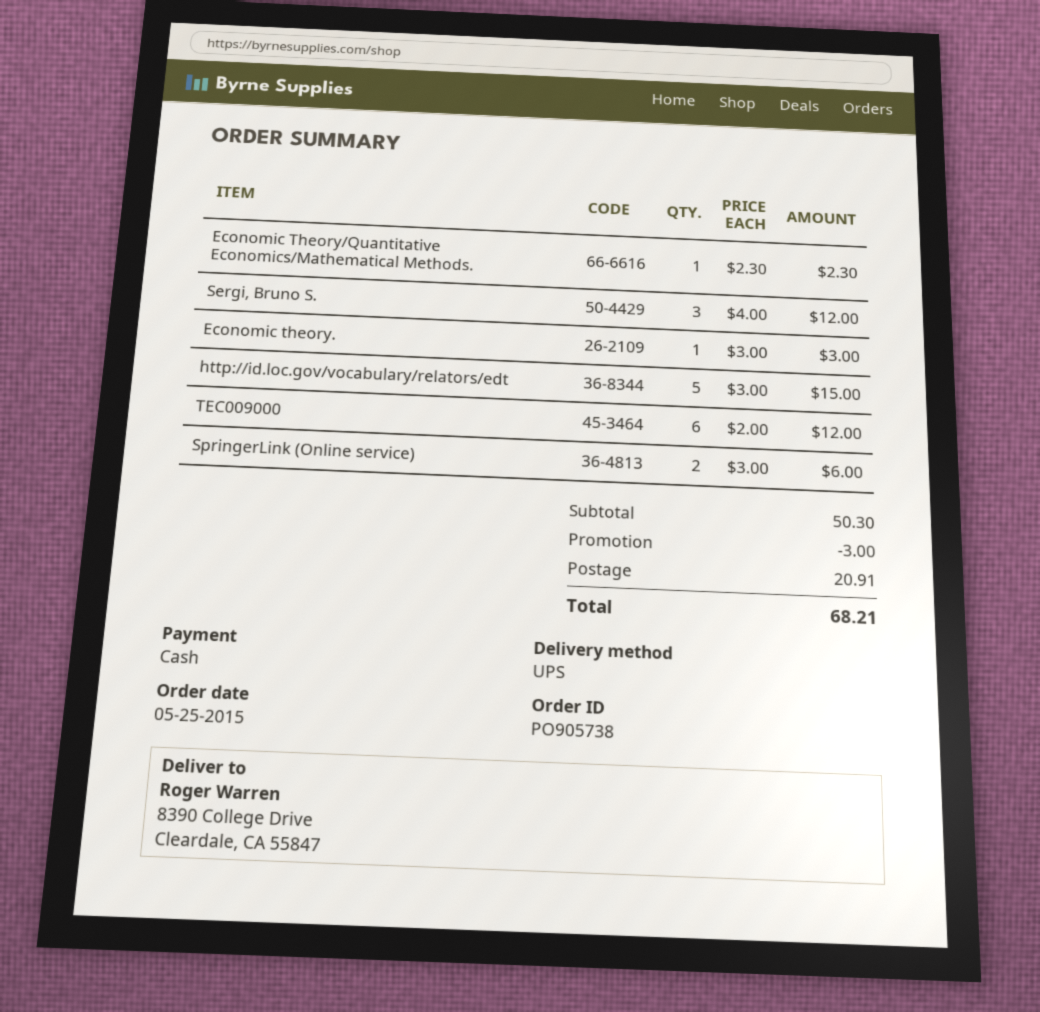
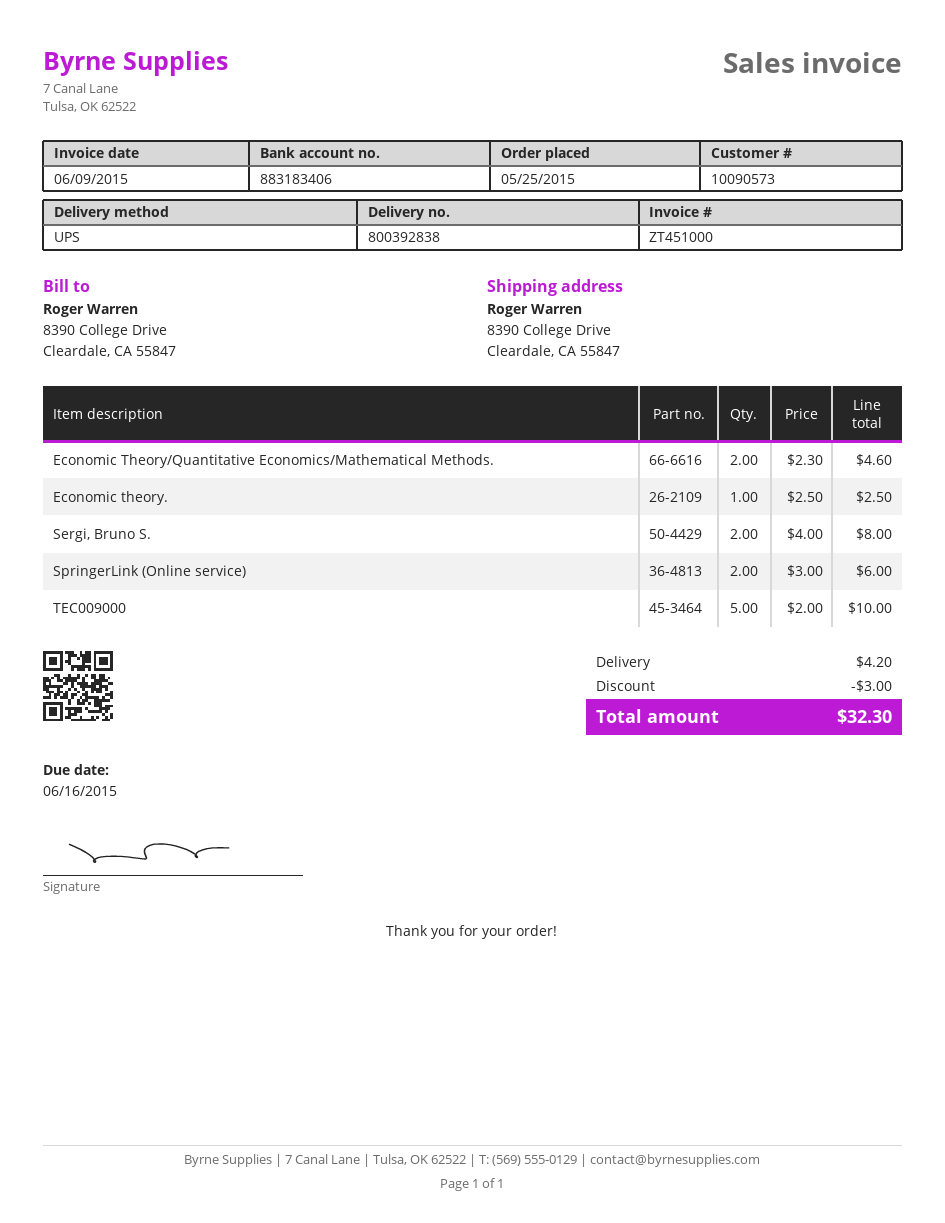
Economic Theory/Quantitative Economics/Mathematical Methods.: 1 x 2.30 = 2.30 -> 2 x 2.30 = 4.60
Sergi, Bruno S.: 3 x 4.00 = 12.00 -> 2 x 4.00 = 8.00
Economic theory.: 1 x 3.00 = 3.00 -> 1 x 2.50 = 2.50
http://id.loc.gov/vocabulary/relators/edt: 5 x 3.00 = 15.00 -> none
TEC009000: 6 x 2.00 = 12.00 -> 5 x 2.00 = 10.00
shipping: 20.91 -> 4.20
total: 68.21 -> 32.30

